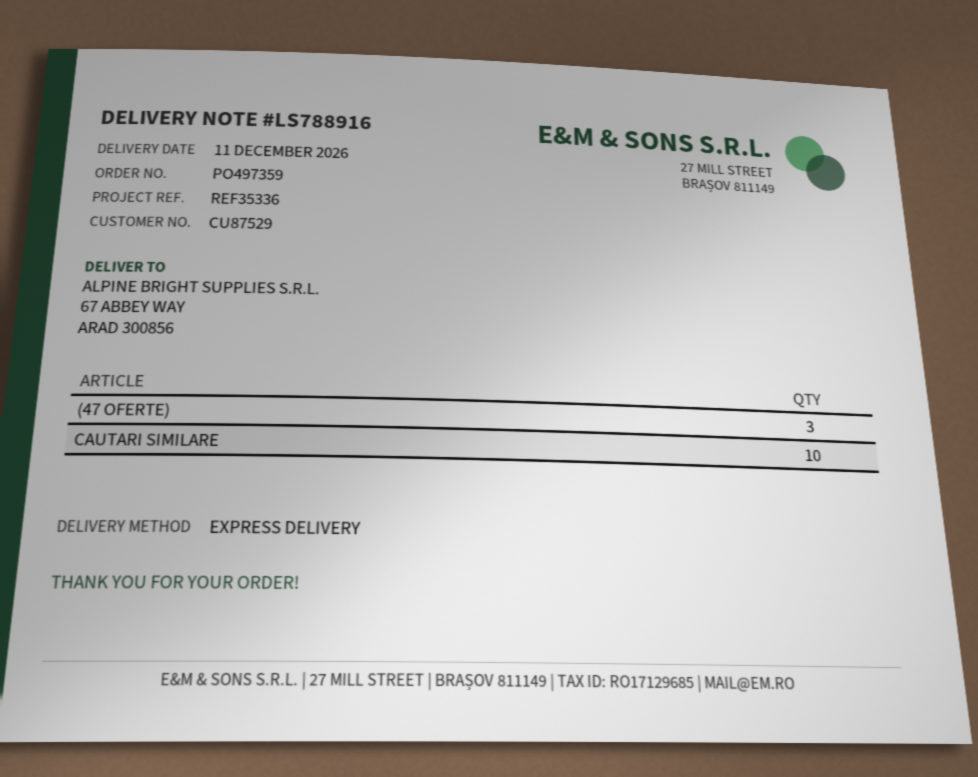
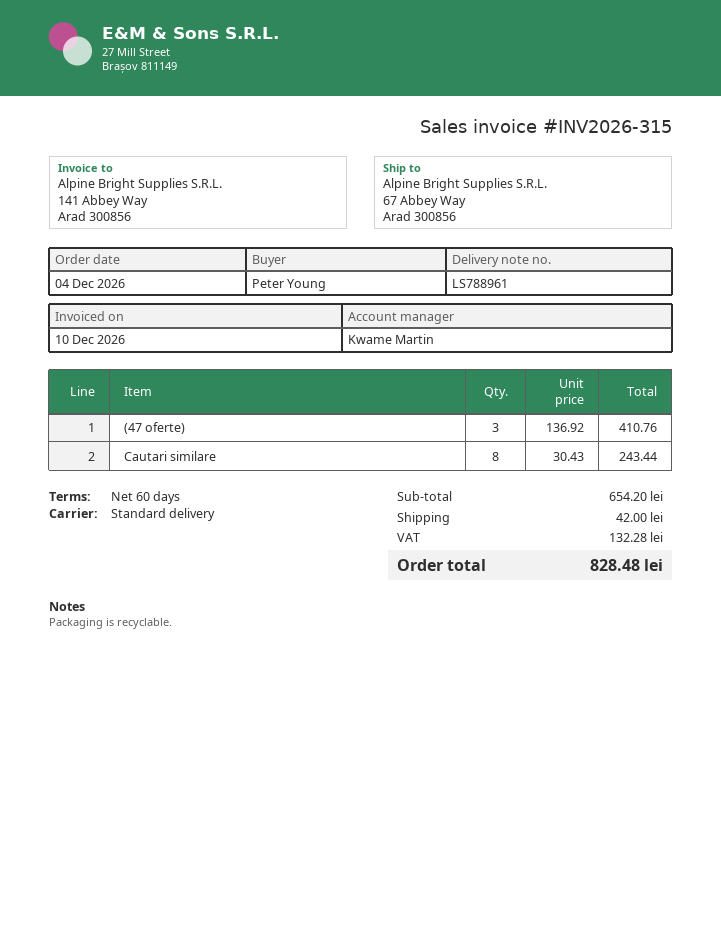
delivery note number: LS788916 -> LS788961
shipping method: express -> standard
CAUTARI SIMILARE: 10 -> 8

